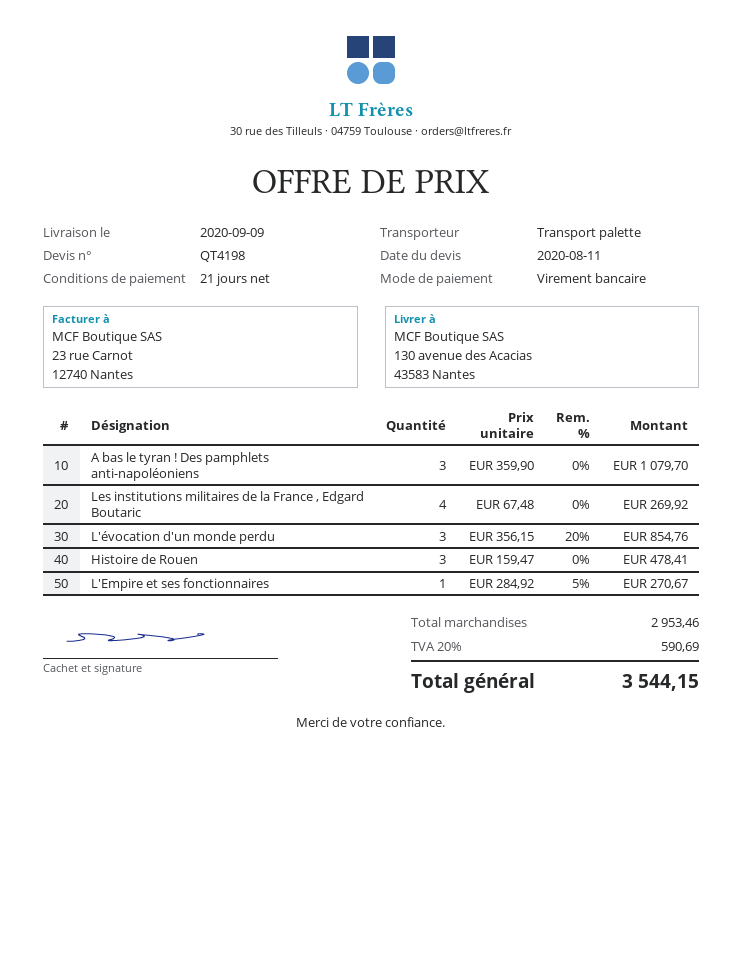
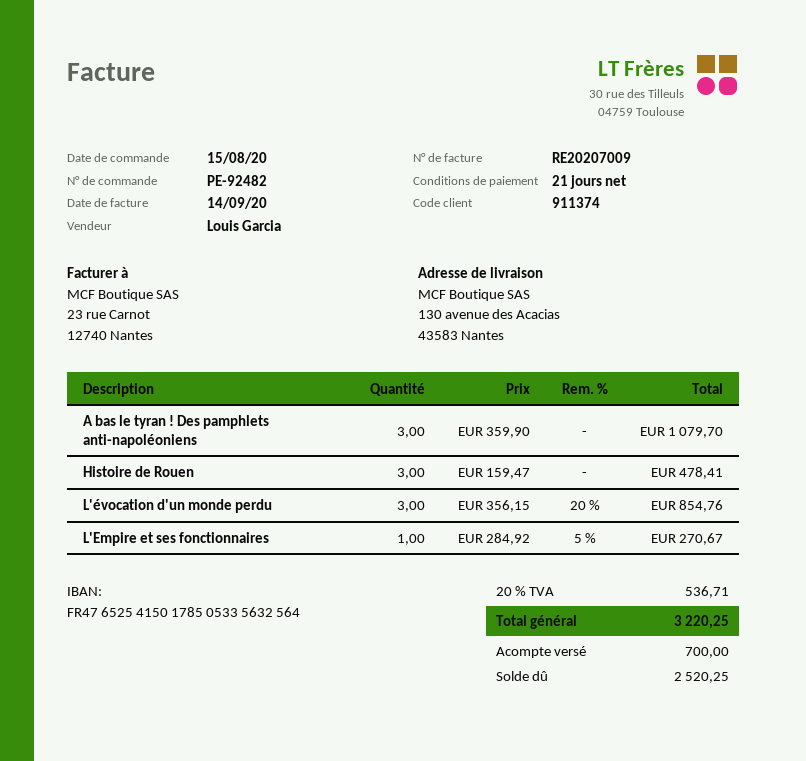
Les institutions militaires de la France , Edgard Boutaric: 4 x 67.48 = 269.92 -> none
tax: 20% = 590.69 -> 20% = 536.71
total: 3544.15 -> 3220.25

